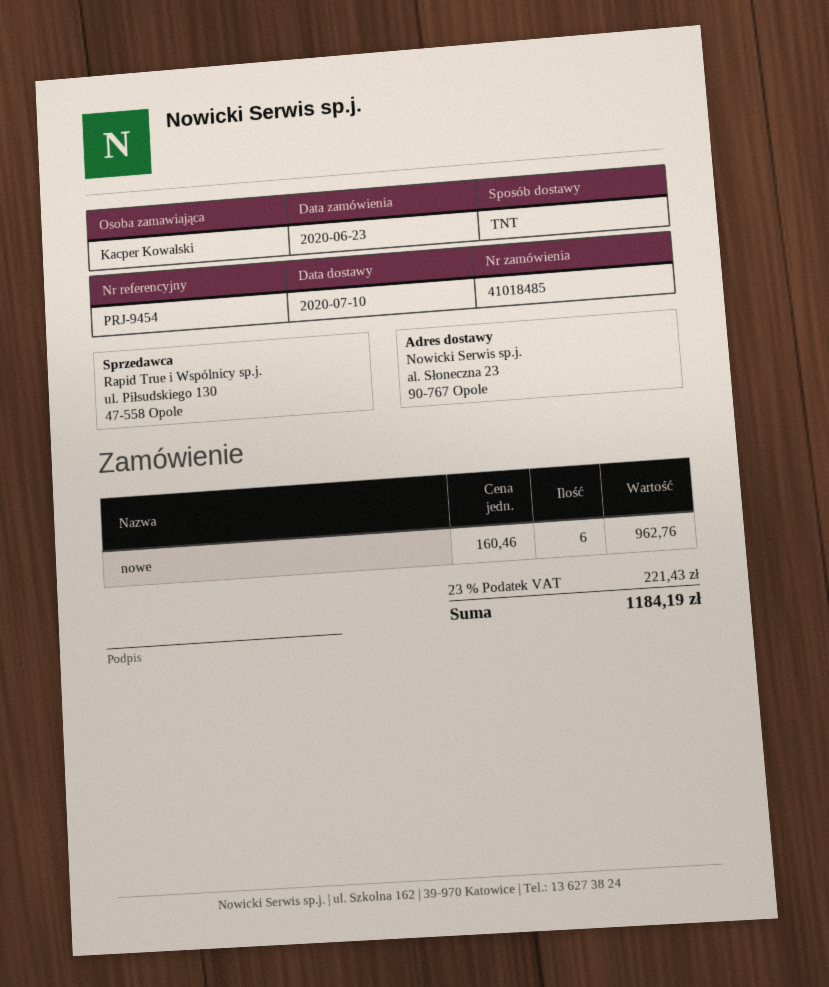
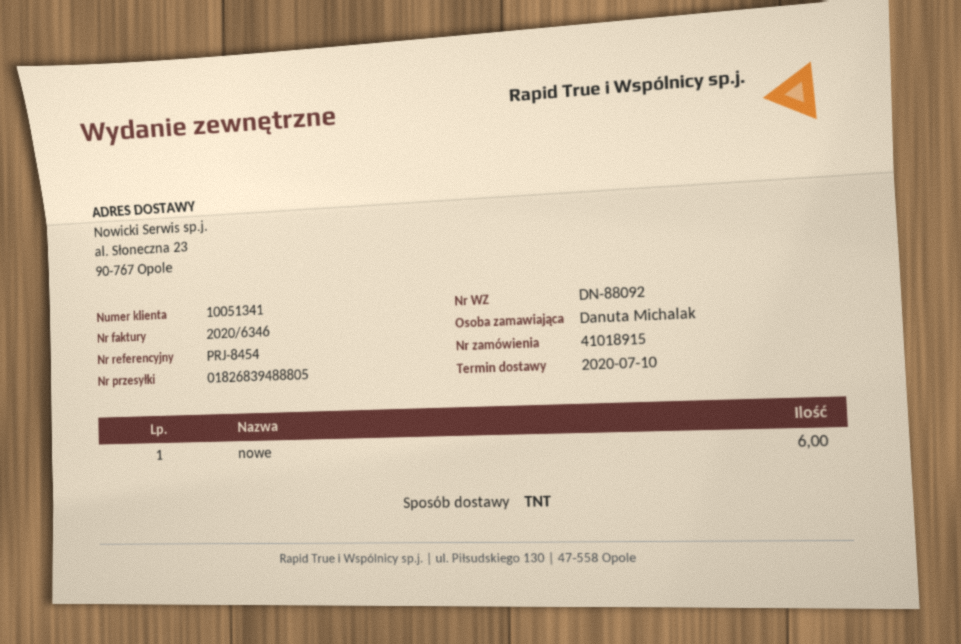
order number: 41018485 -> 41018915
reference: PRJ-9454 -> PRJ-8454
ordered by: Kacper Kowalski -> Danuta Michalak

